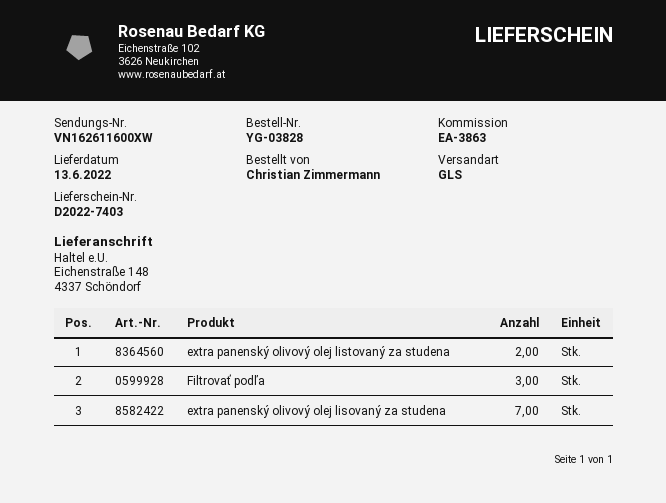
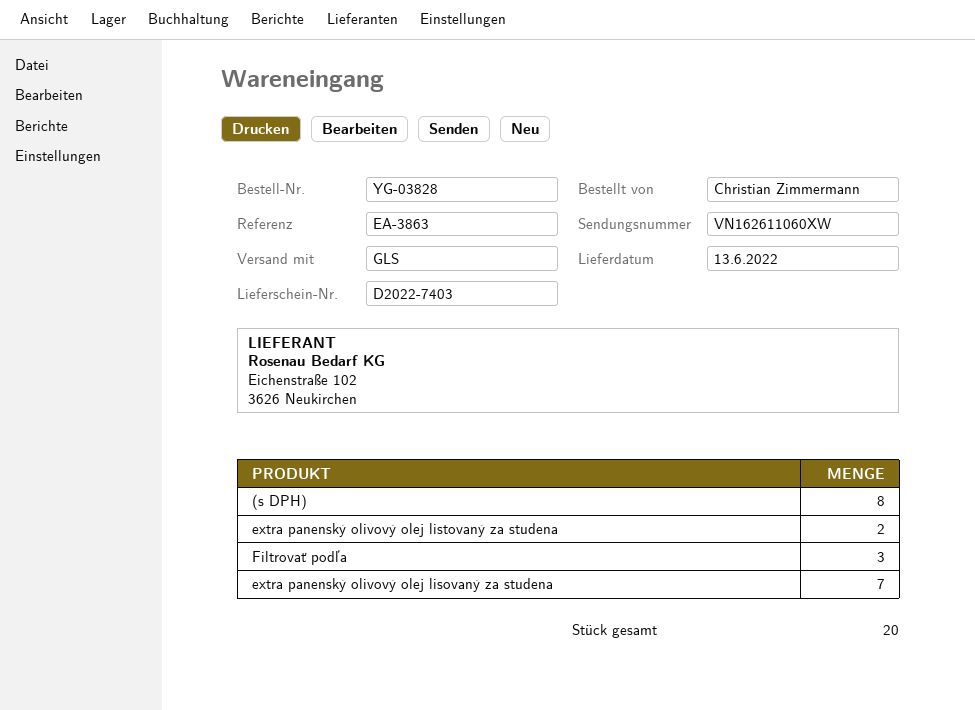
tracking number: VN162611600XW -> VN162611060XW
(s DPH): none -> 8

